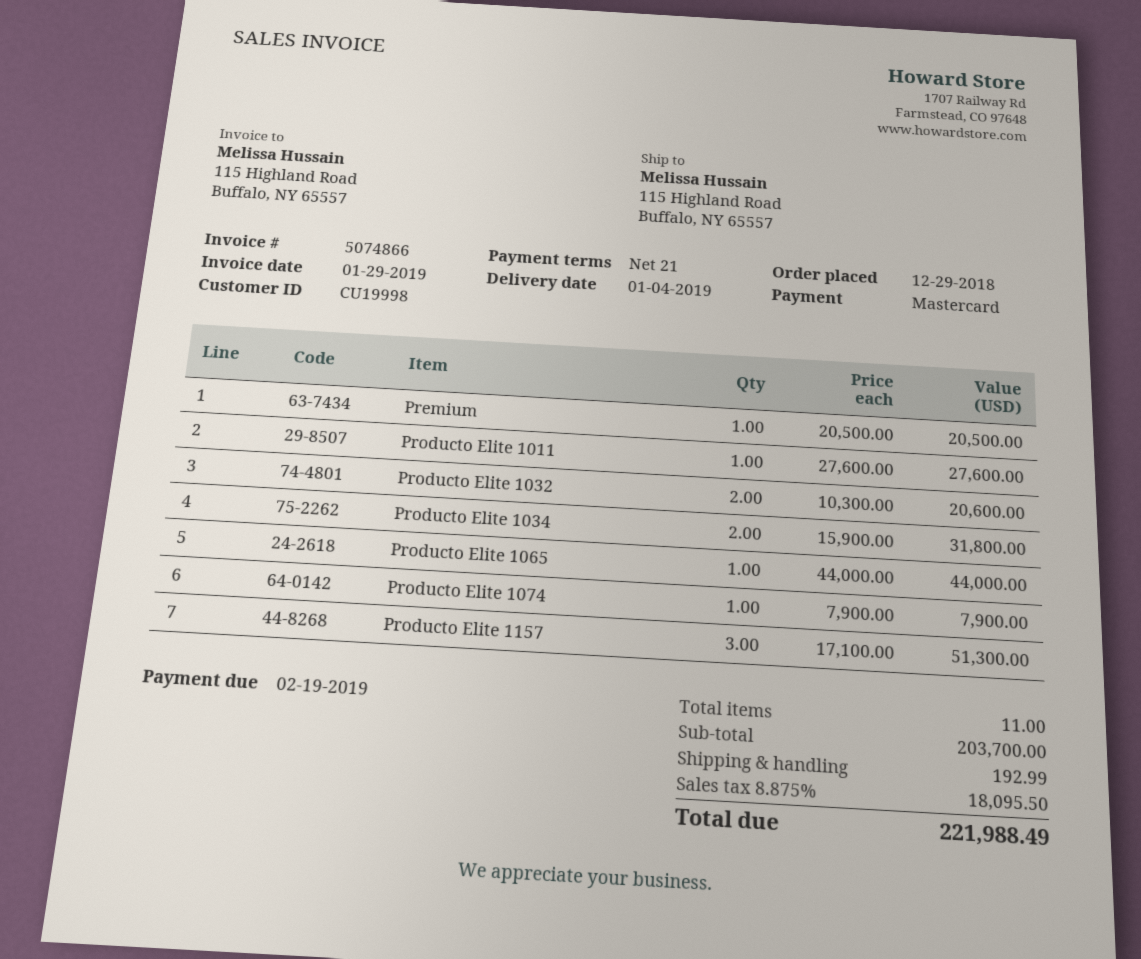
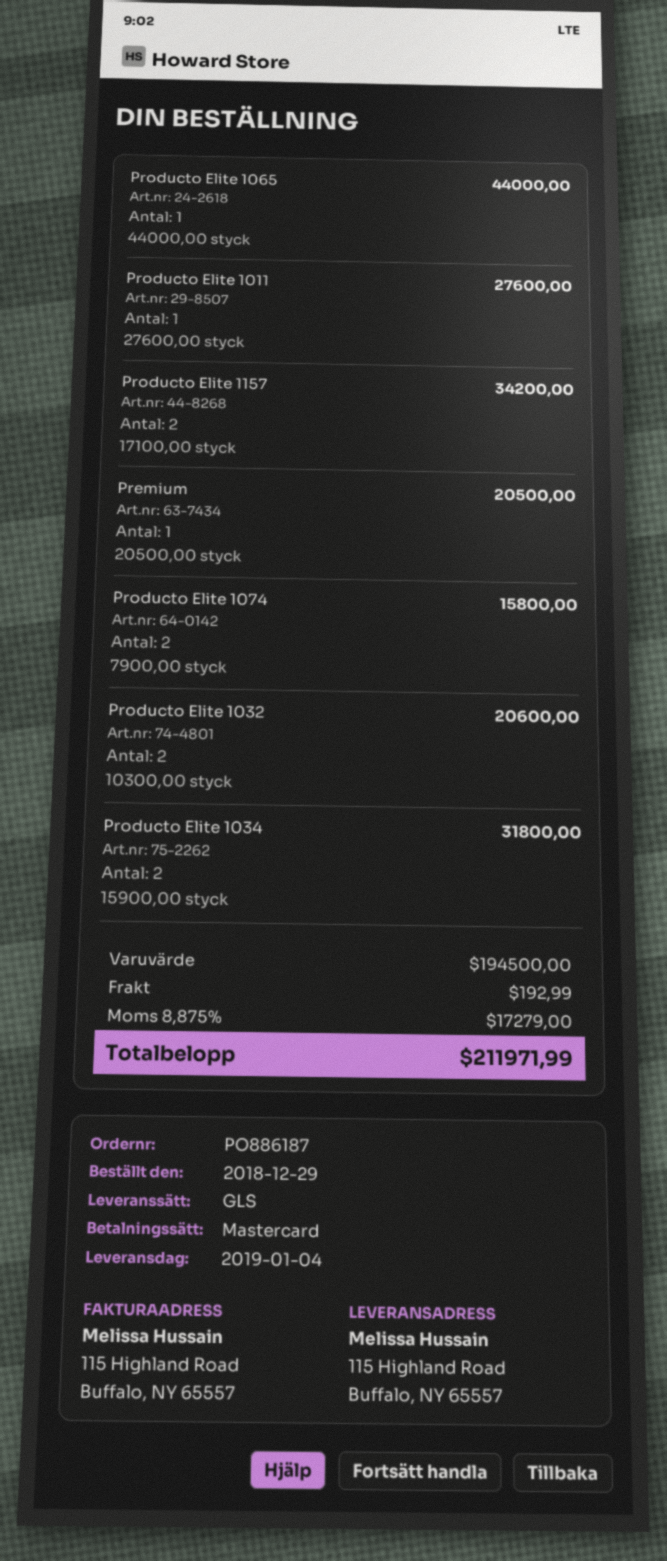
Producto Elite 1074: 1 x 7900.00 = 7900.00 -> 2 x 7900.00 = 15800.00
Producto Elite 1157: 3 x 17100.00 = 51300.00 -> 2 x 17100.00 = 34200.00
subtotal: 203700.00 -> 194500.00
tax: 8.875% = 18095.50 -> 8.875% = 17279.00
total: 221988.49 -> 211971.99

